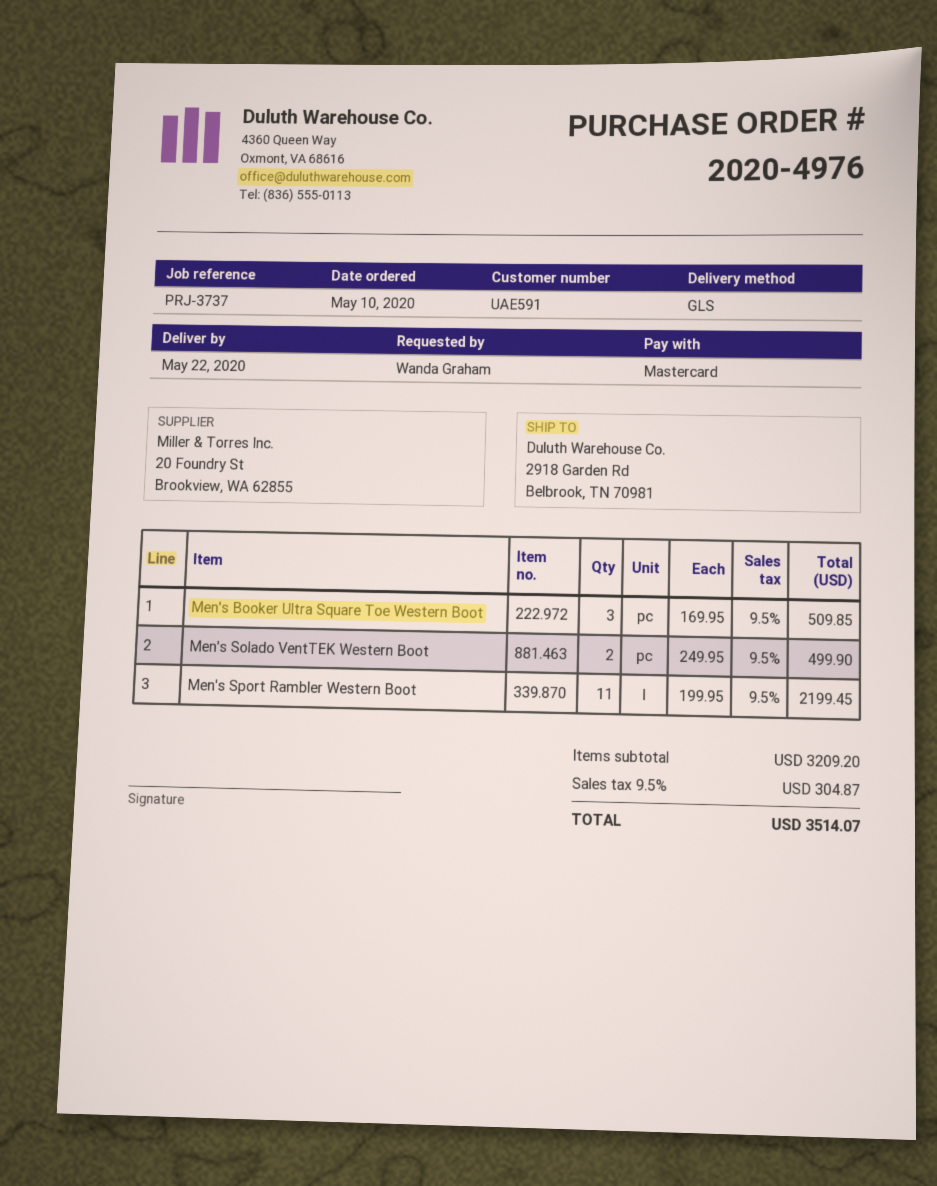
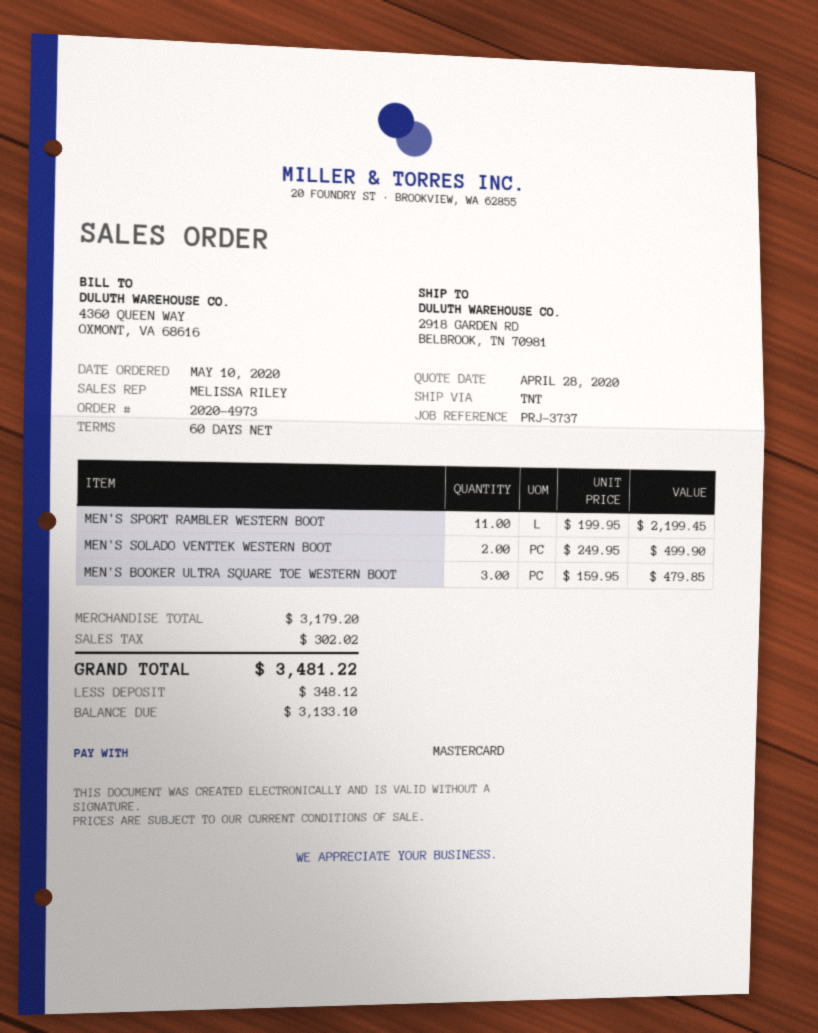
order number: 2020-4976 -> 2020-4973
shipping method: GLS -> TNT
Men's Booker Ultra Square Toe Western Boot: 3 x 169.95 = 509.85 -> 3 x 159.95 = 479.85
subtotal: 3209.20 -> 3179.20
tax: 304.87 -> 302.02
total: 3514.07 -> 3481.22

